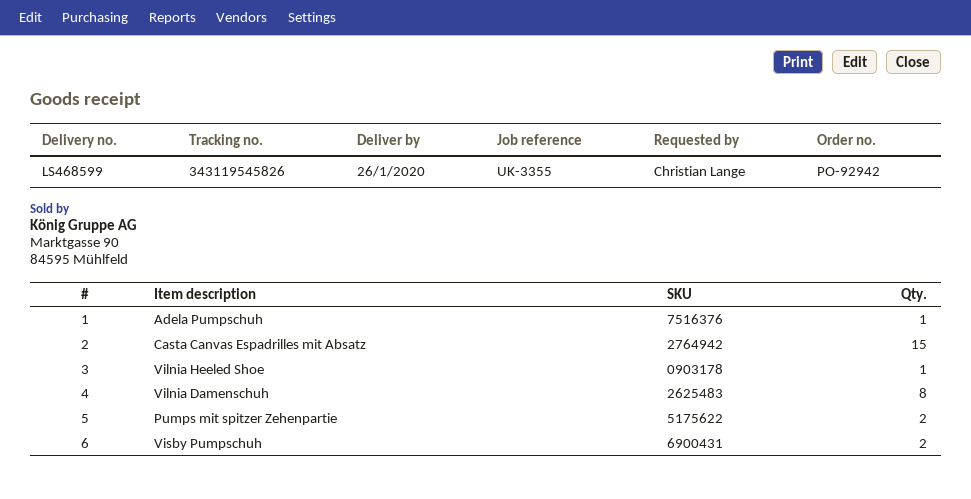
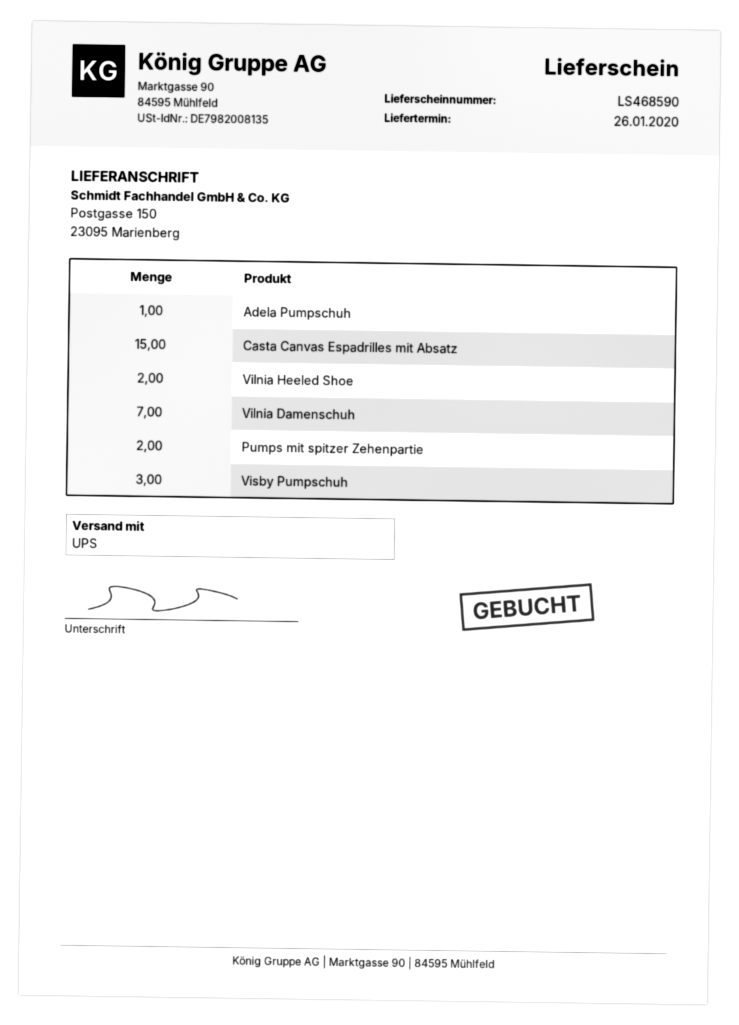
delivery note number: LS468599 -> LS468590
Vilnia Heeled Shoe: 1 -> 2
Vilnia Damenschuh: 8 -> 7
Visby Pumpschuh: 2 -> 3

